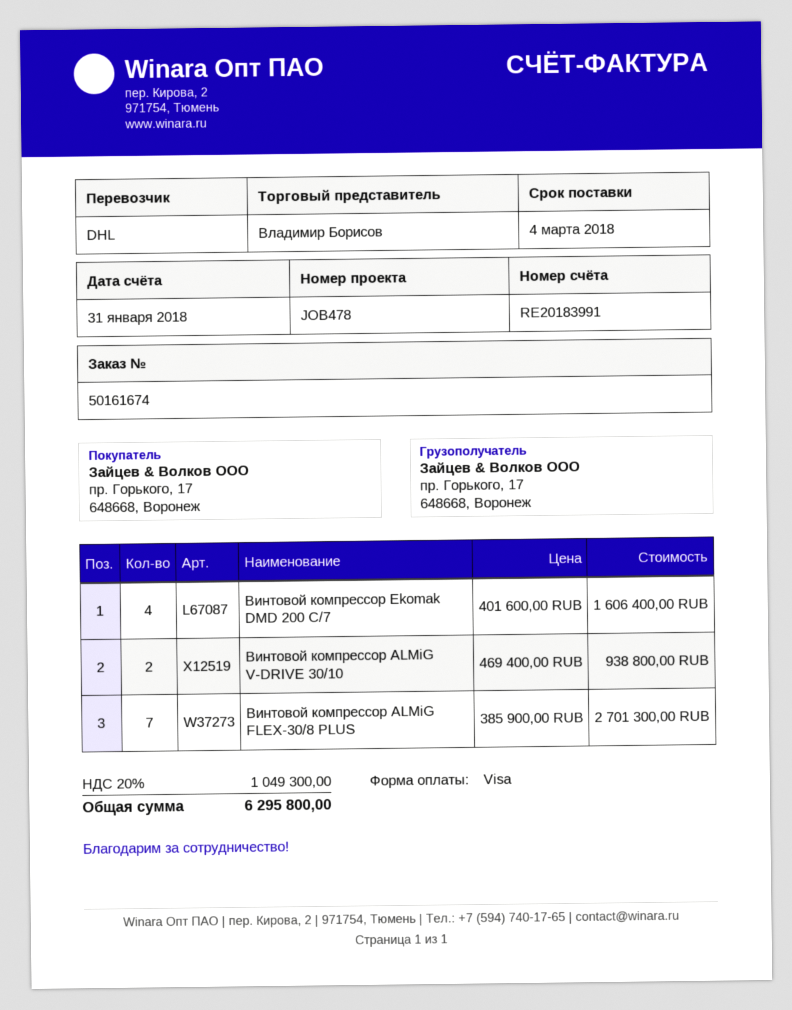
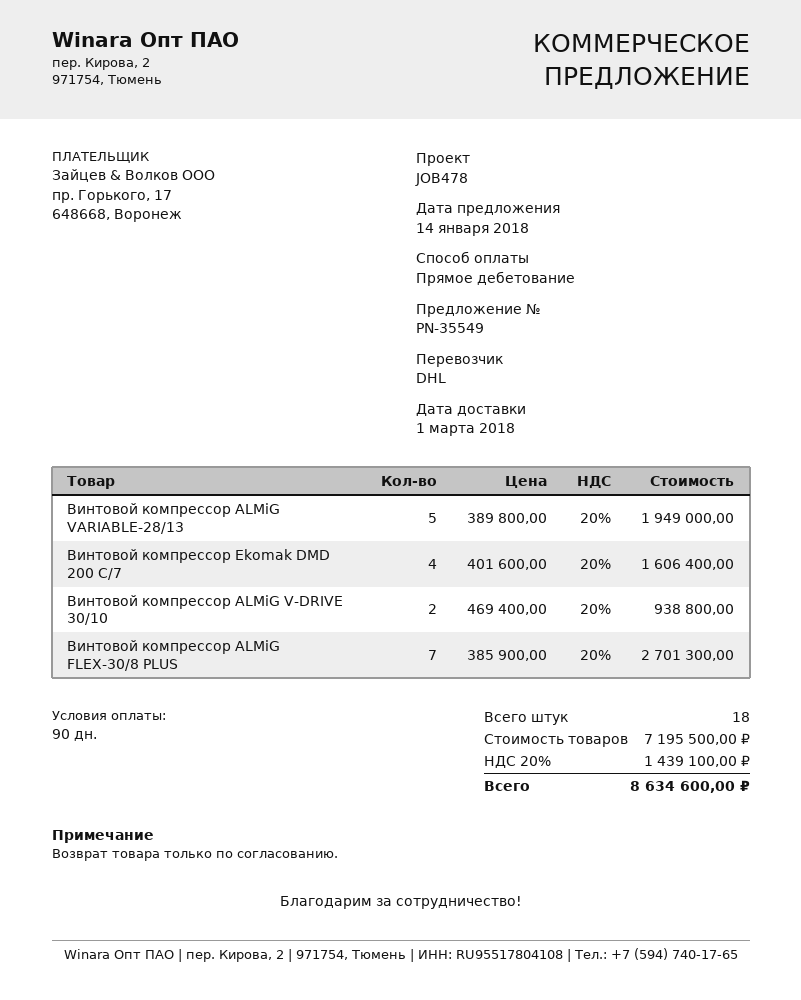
delivery date: 2018-03-04 -> 2018-03-01
payment method: Visa -> direct debit
Винтовой компрессор ALMiG VARIABLE-28/13: none -> 5 x 389800.00 = 1949000.00
tax: 20% = 1049300.00 -> 20% = 1439100.00
total: 6295800.00 -> 8634600.00

